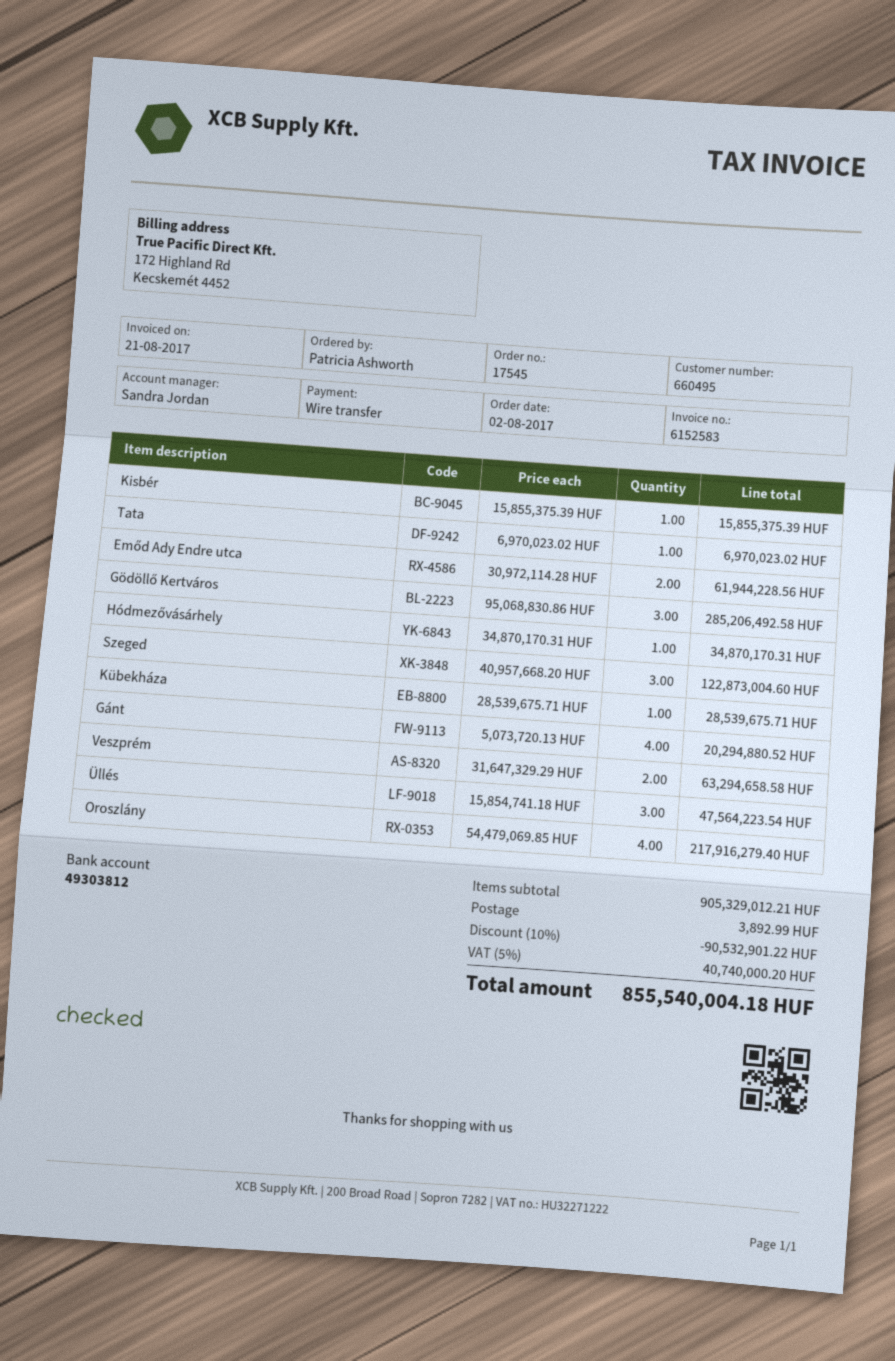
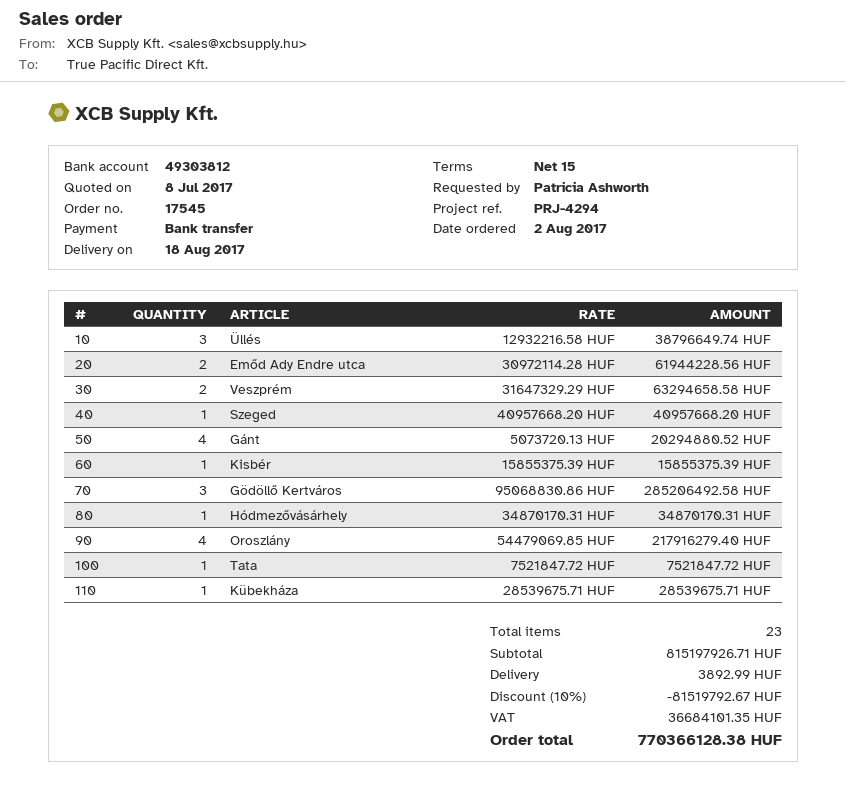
Tata: 1 x 6970023.02 = 6970023.02 -> 1 x 7521847.72 = 7521847.72
Szeged: 3 x 40957668.20 = 122873004.60 -> 1 x 40957668.20 = 40957668.20
Üllés: 3 x 15854741.18 = 47564223.54 -> 3 x 12932216.58 = 38796649.74
subtotal: 905329012.21 -> 815197926.71
discount: 10% = 90532901.22 -> 10% = 81519792.67
tax: 40740000.20 -> 36684101.35
total: 855540004.18 -> 770366128.38

